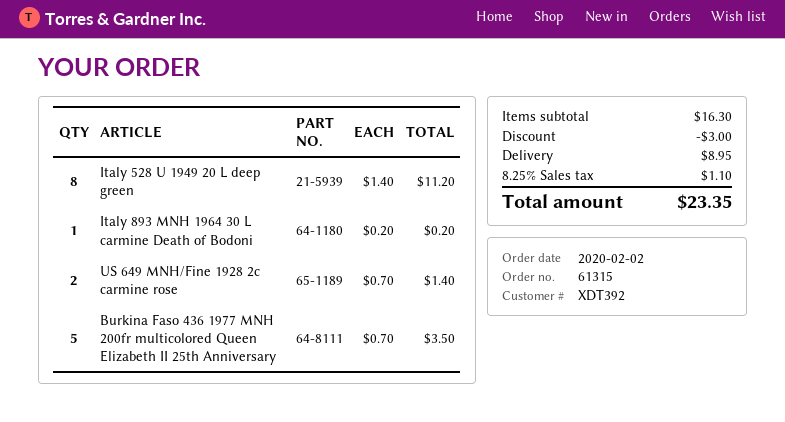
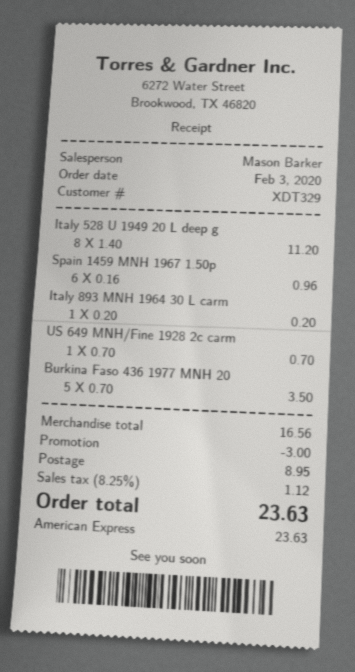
order date: 2020-02-02 -> 2020-02-03
customer number: XDT392 -> XDT329
US 649 MNH/Fine 1928 2c carmine rose: 2 x 0.70 = 1.40 -> 1 x 0.70 = 0.70
Spain 1459 MNH 1967 1.50p: none -> 6 x 0.16 = 0.96
subtotal: 16.30 -> 16.56
tax: 8.25% = 1.10 -> 8.25% = 1.12
total: 23.35 -> 23.63

